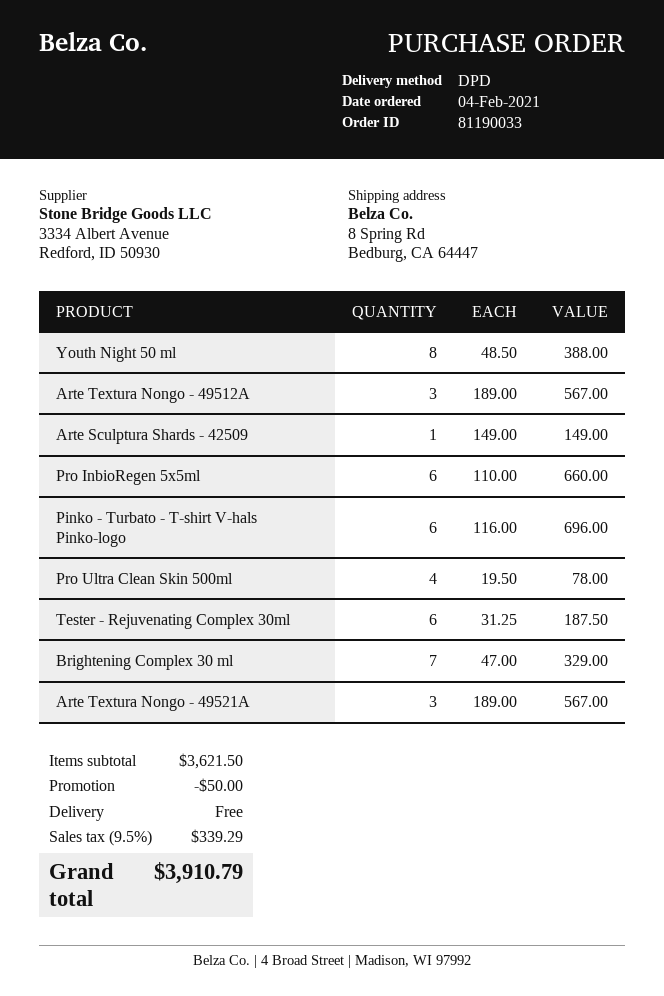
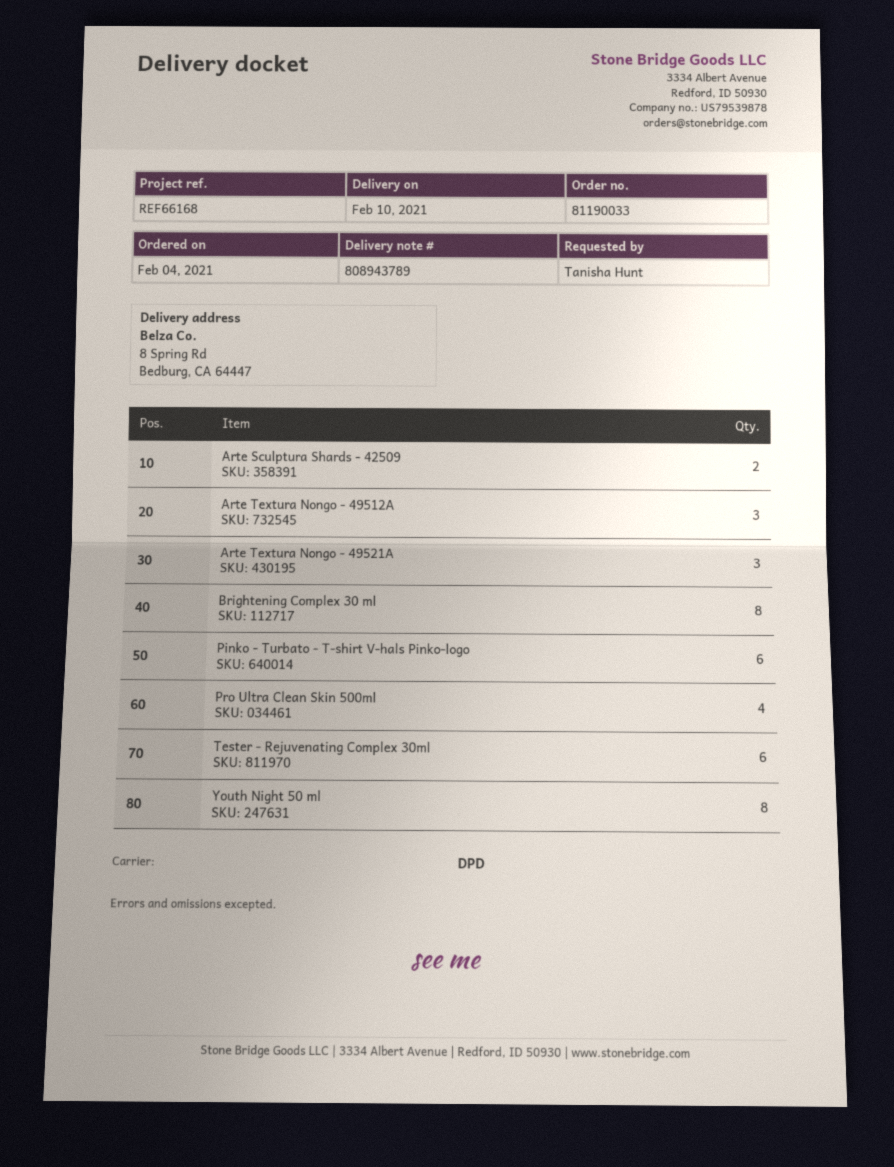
Arte Sculptura Shards - 42509: 1 -> 2
Pro InbioRegen 5x5ml: 6 -> none
Brightening Complex 30 ml: 7 -> 8

